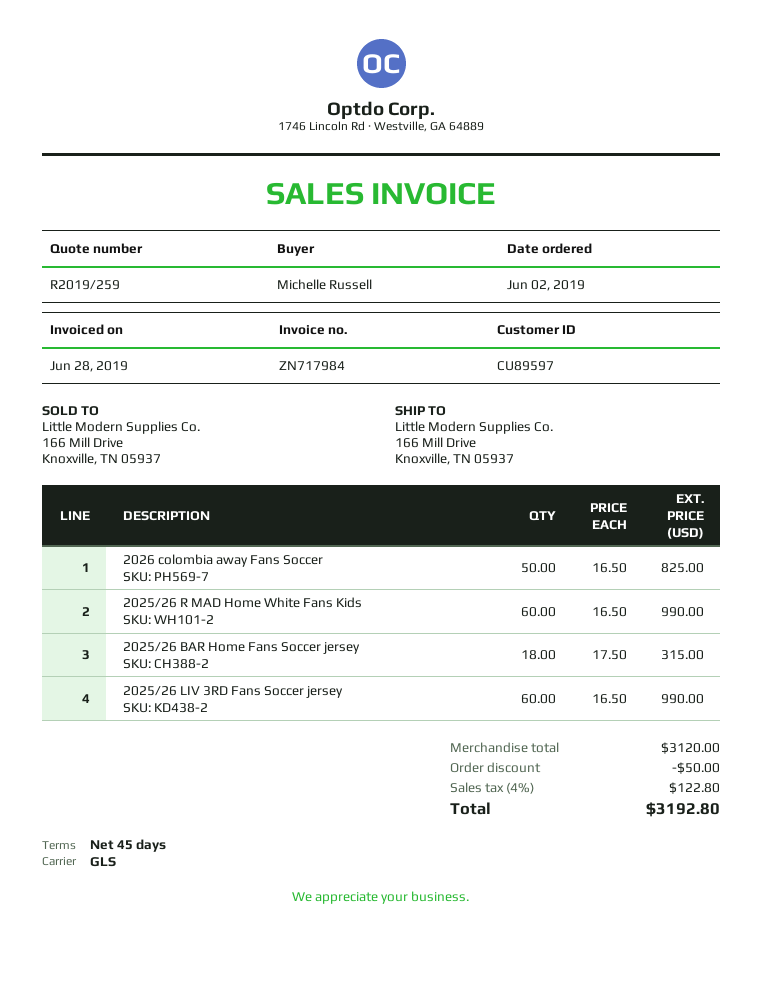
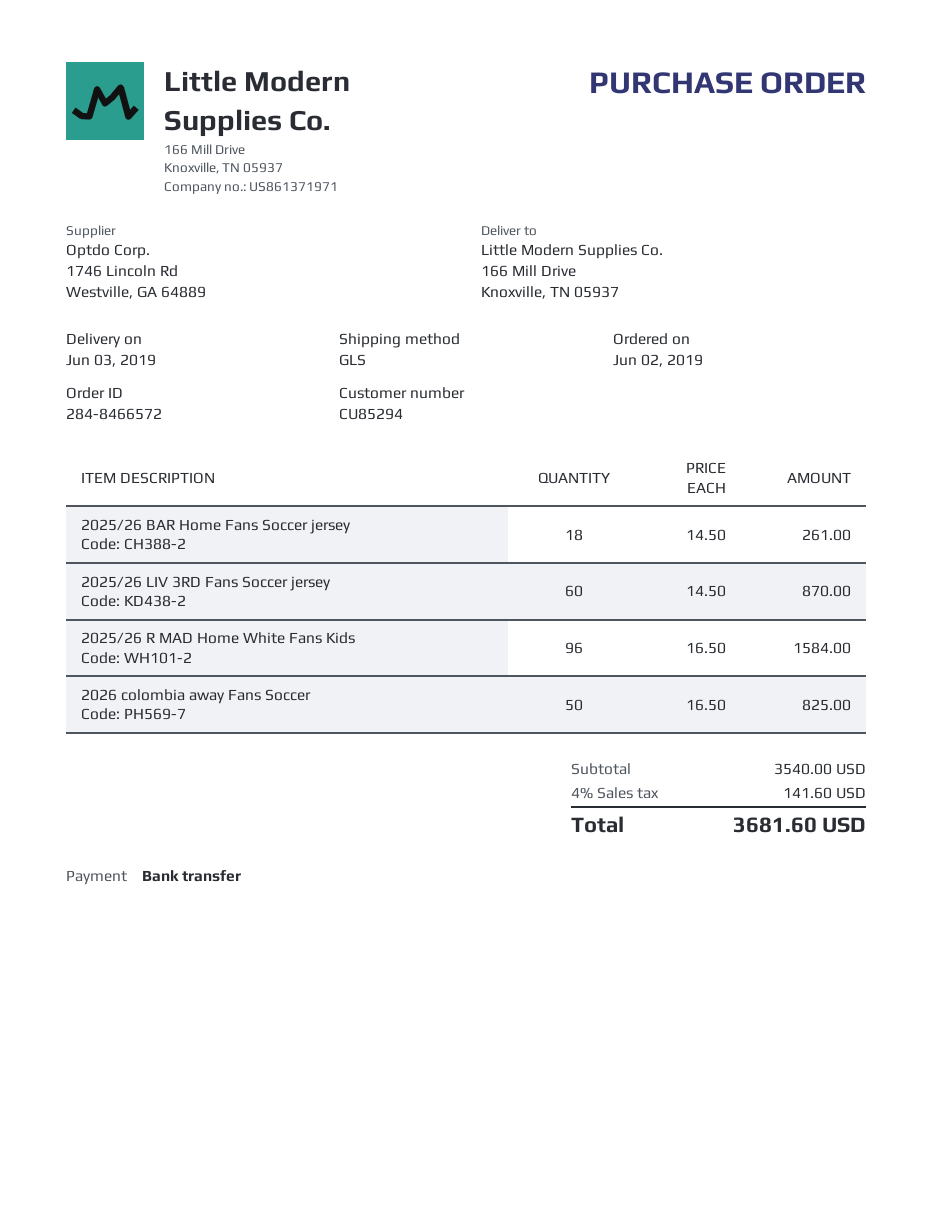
customer number: CU89597 -> CU85294
2025/26 R MAD Home White Fans Kids: 60 x 16.50 = 990.00 -> 96 x 16.50 = 1584.00
2025/26 BAR Home Fans Soccer jersey: 18 x 17.50 = 315.00 -> 18 x 14.50 = 261.00
2025/26 LIV 3RD Fans Soccer jersey: 60 x 16.50 = 990.00 -> 60 x 14.50 = 870.00
subtotal: 3120.00 -> 3540.00
discount: 50.00 -> none
tax: 4% = 122.80 -> 4% = 141.60
total: 3192.80 -> 3681.60

